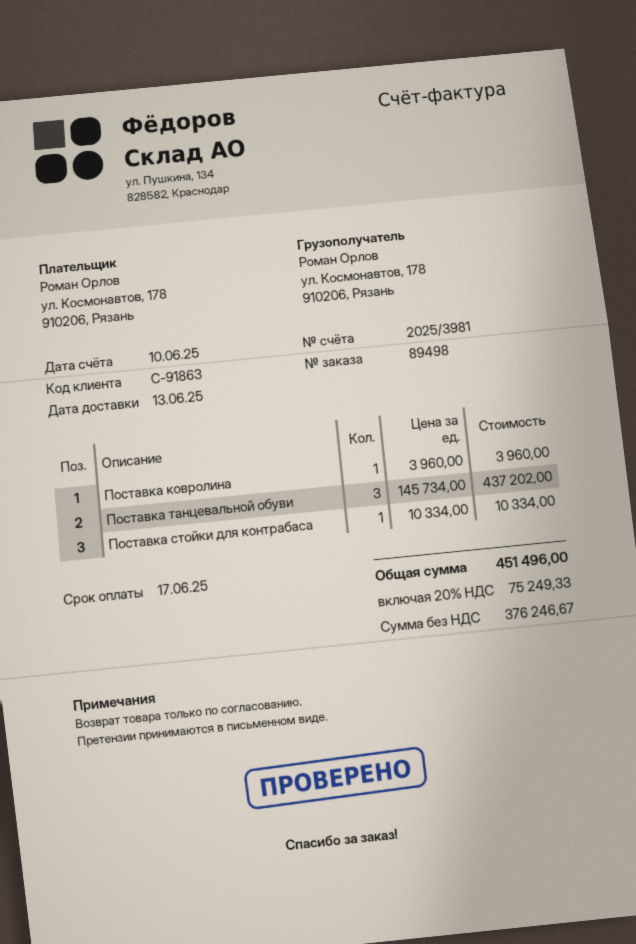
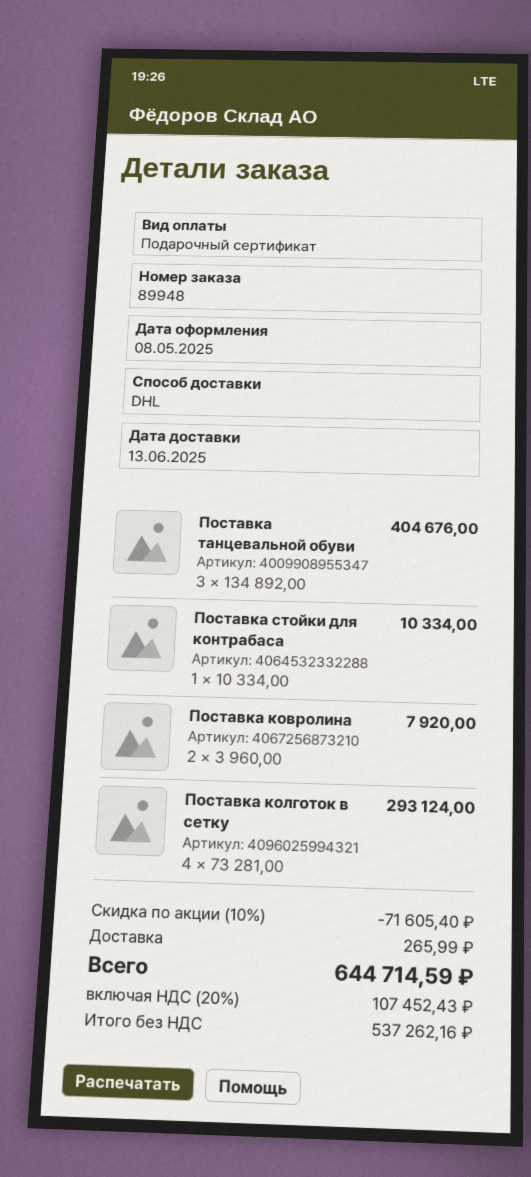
order number: 89498 -> 89948
Поставка ковролина: 1 x 3960.00 = 3960.00 -> 2 x 3960.00 = 7920.00
Поставка танцевальной обуви: 3 x 145734.00 = 437202.00 -> 3 x 134892.00 = 404676.00
Поставка колготок в сетку: none -> 4 x 73281.00 = 293124.00
discount: none -> 10% = 71605.40
shipping: none -> 265.99
net: 376246.67 -> 537262.16
tax: 20% = 75249.33 -> 20% = 107452.43
total: 451496.00 -> 644714.59

